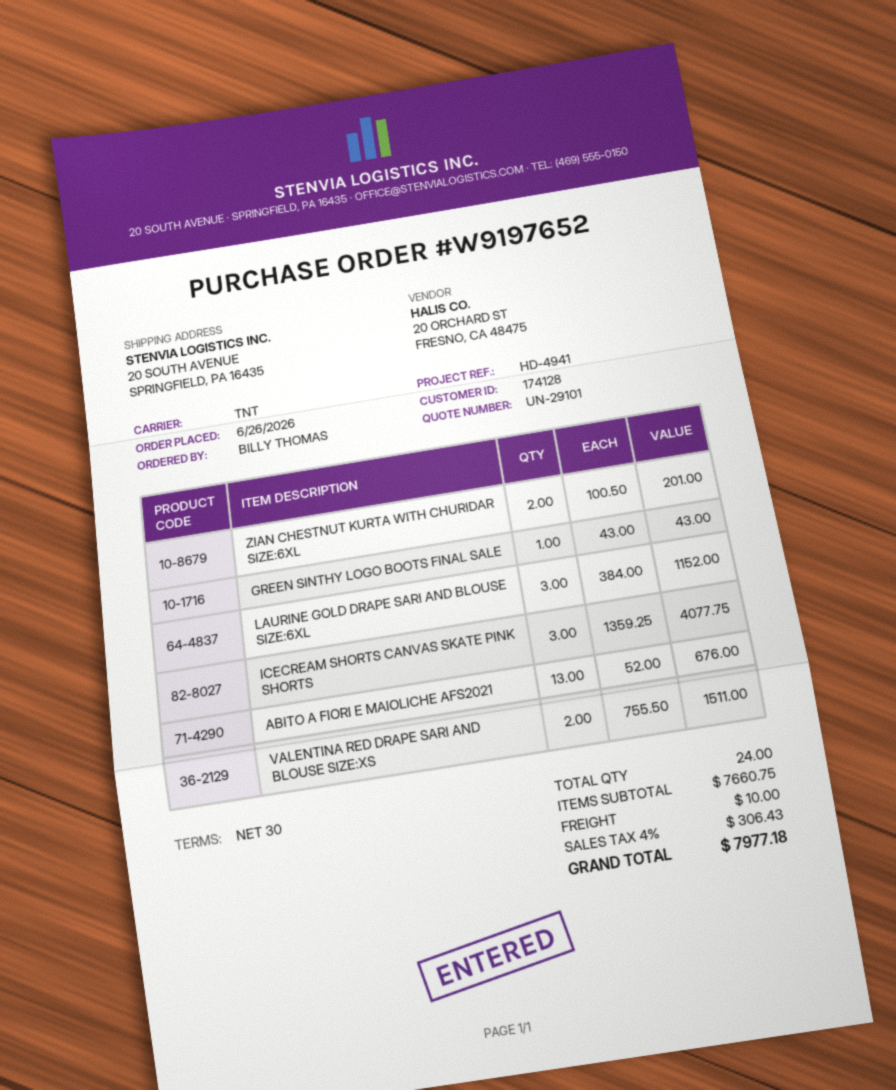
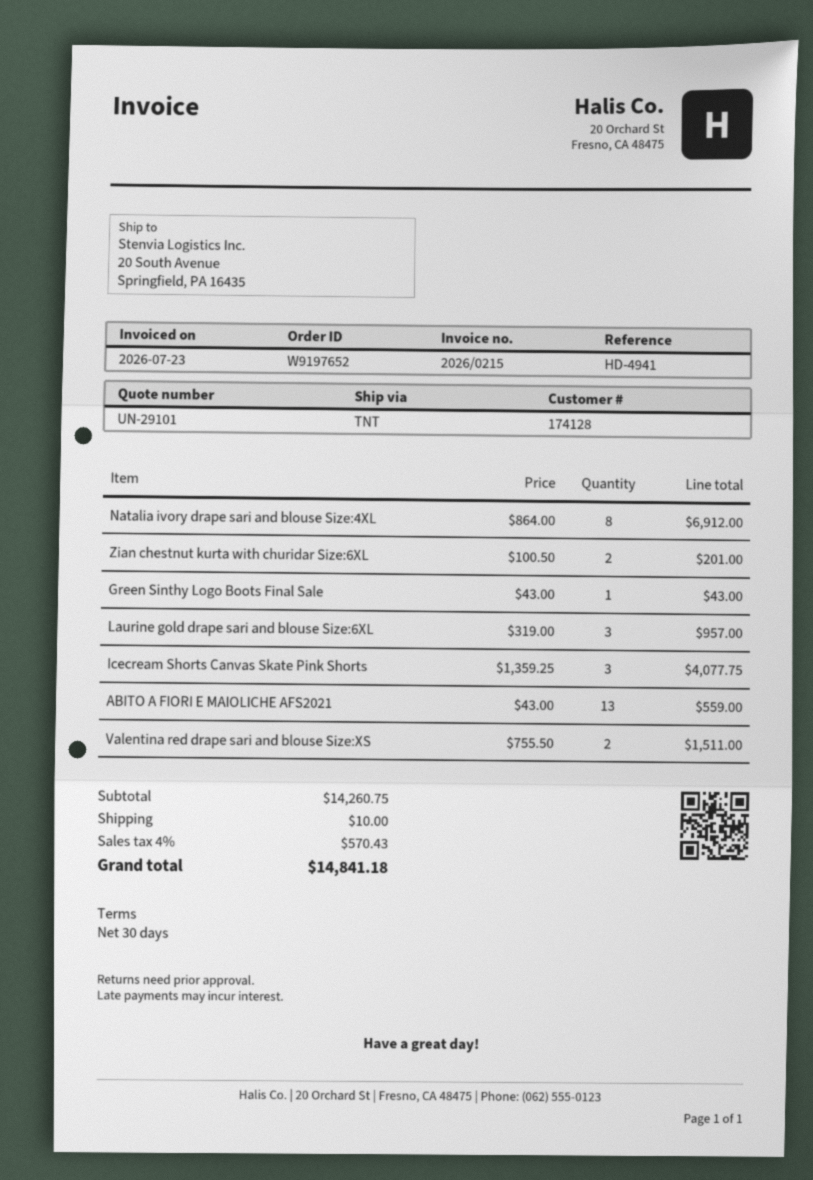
LAURINE GOLD DRAPE SARI AND BLOUSE SIZE:6XL: 3 x 384.00 = 1152.00 -> 3 x 319.00 = 957.00
ABITO A FIORI E MAIOLICHE AFS2021: 13 x 52.00 = 676.00 -> 13 x 43.00 = 559.00
Natalia ivory drape sari and blouse Size:4XL: none -> 8 x 864.00 = 6912.00
subtotal: 7660.75 -> 14260.75
tax: 4% = 306.43 -> 4% = 570.43
total: 7977.18 -> 14841.18

